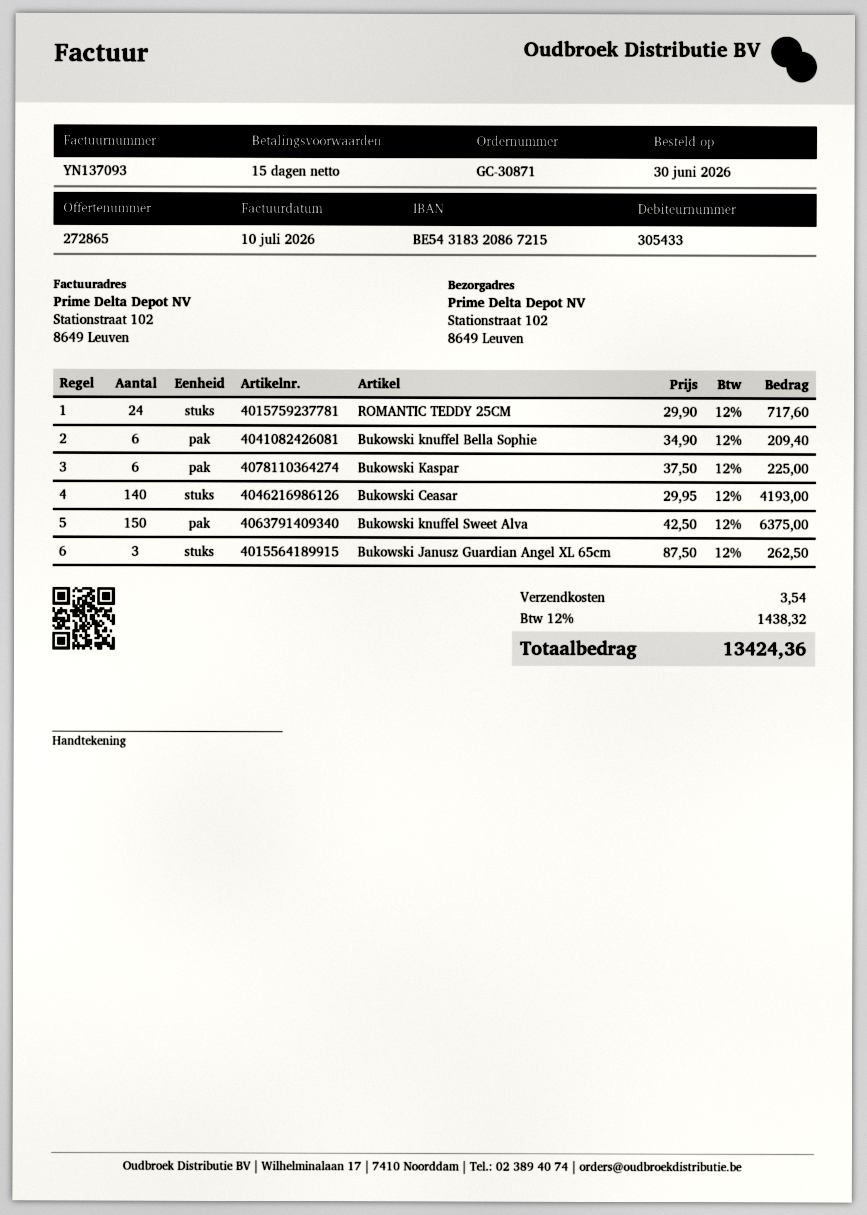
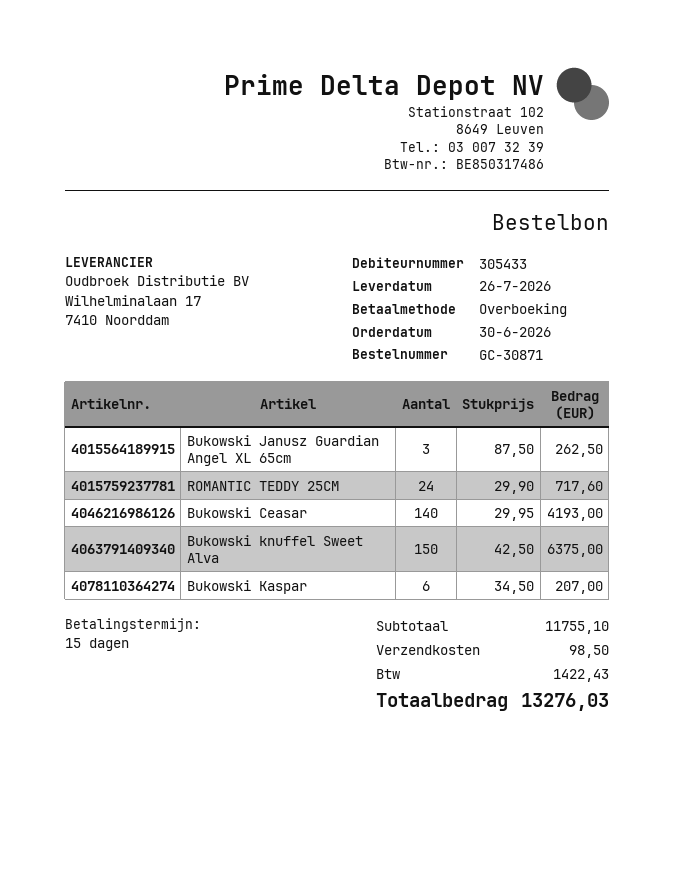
Bukowski knuffel Bella Sophie: 6 x 34.90 = 209.40 -> none
Bukowski Kaspar: 6 x 37.50 = 225.00 -> 6 x 34.50 = 207.00
shipping: 3.54 -> 98.50
tax: 1438.32 -> 1422.43
total: 13424.36 -> 13276.03

